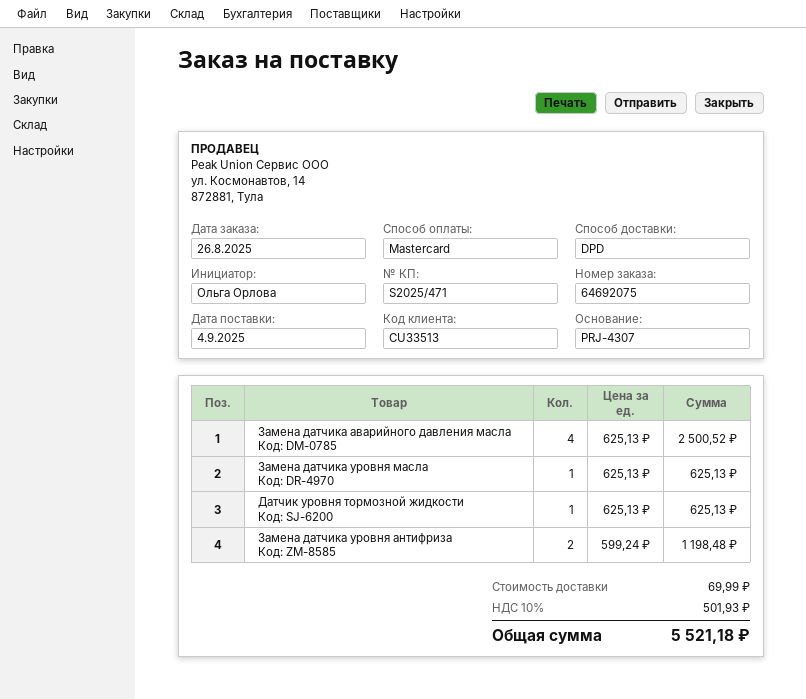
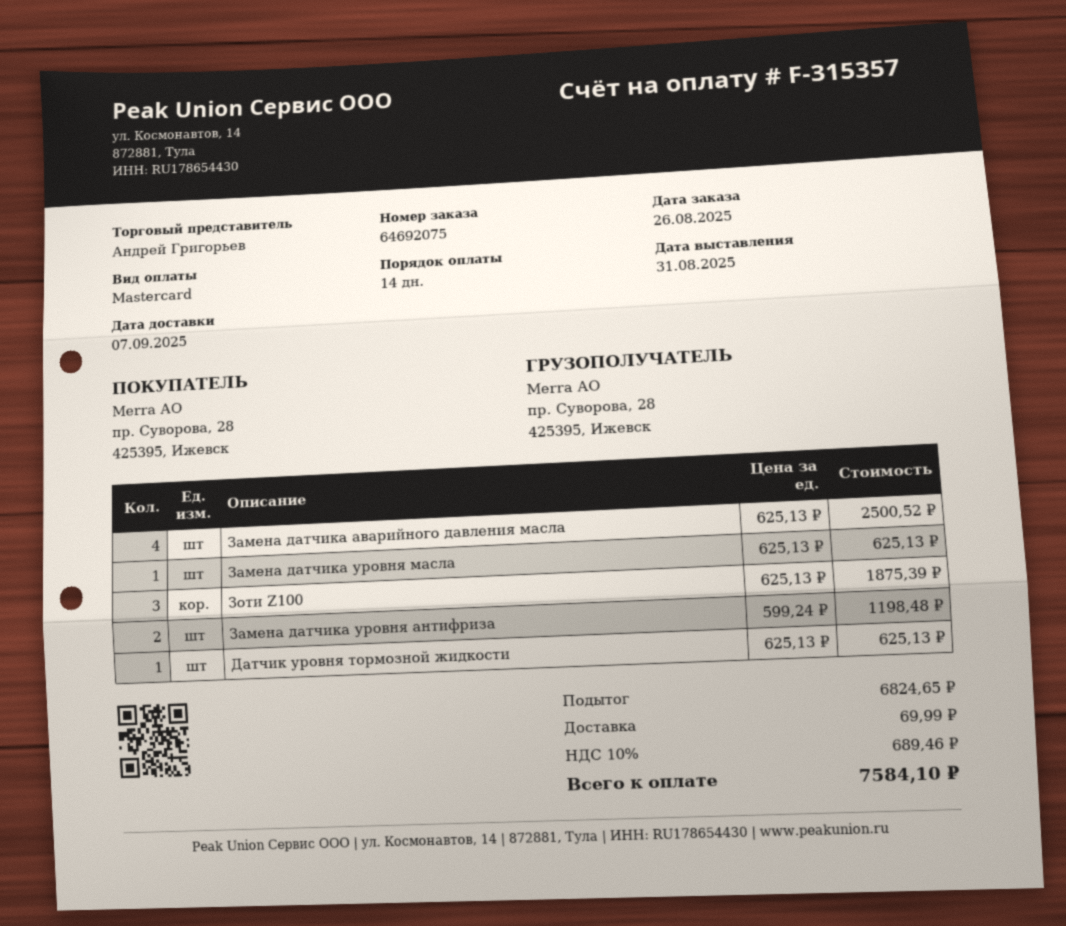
delivery date: 2025-09-04 -> 2025-09-07
Зоти Z100: none -> 3 x 625.13 = 1875.39
tax: 10% = 501.93 -> 10% = 689.46
total: 5521.18 -> 7584.10

